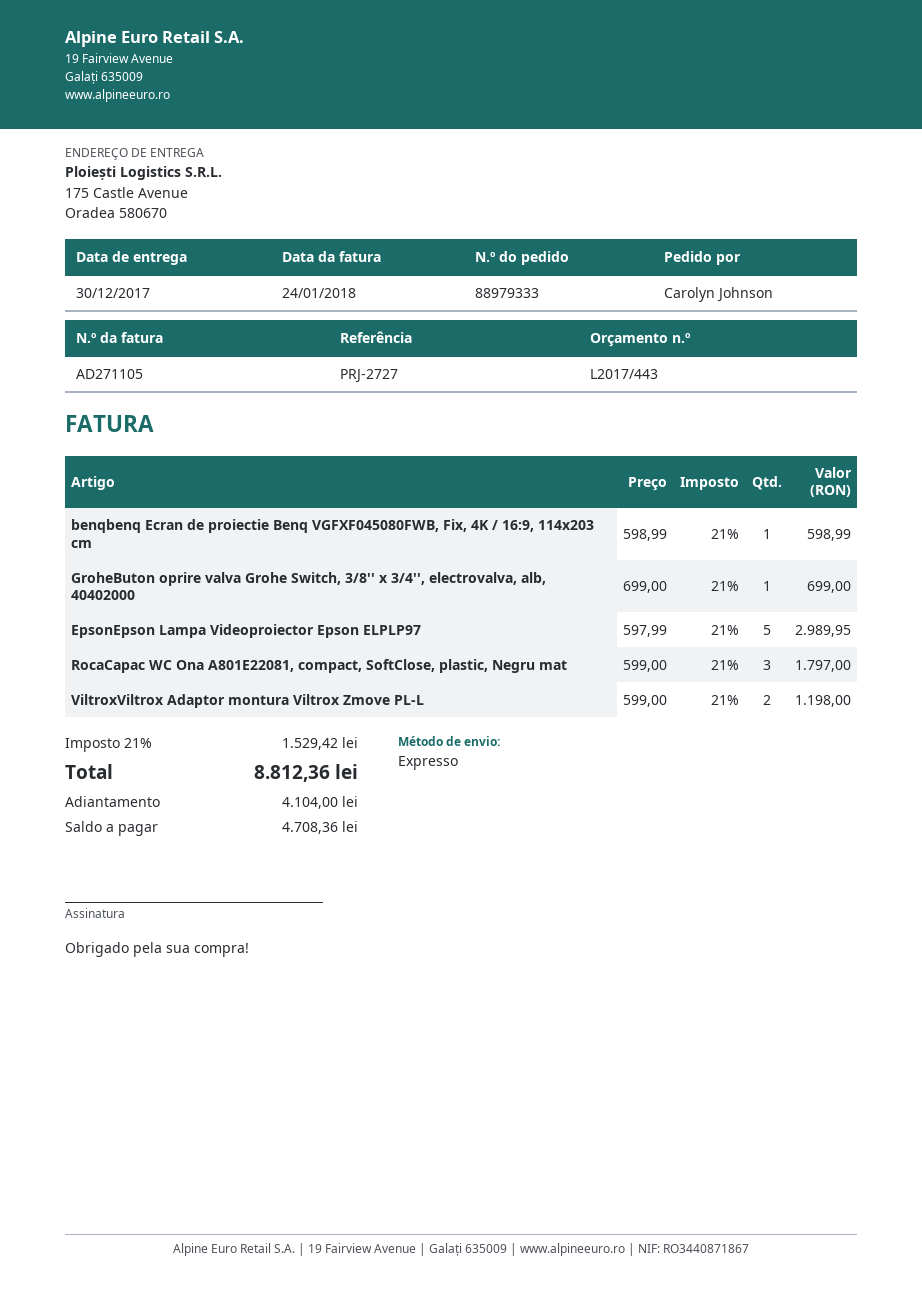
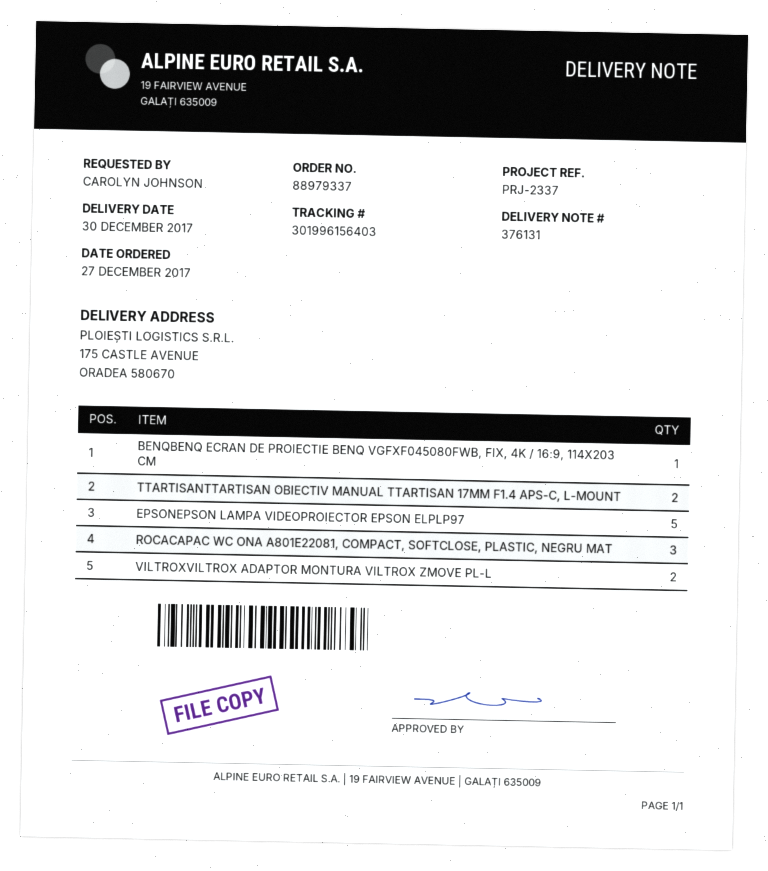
order number: 88979333 -> 88979337
reference: PRJ-2727 -> PRJ-2337
GroheButon oprire valva Grohe Switch, 3/8'' x 3/4'', electrovalva, alb, 40402000: 1 -> none
TTARTISANTTARTISAN OBIECTIV MANUAL TTARTISAN 17MM F1.4 APS-C, L-MOUNT: none -> 2

